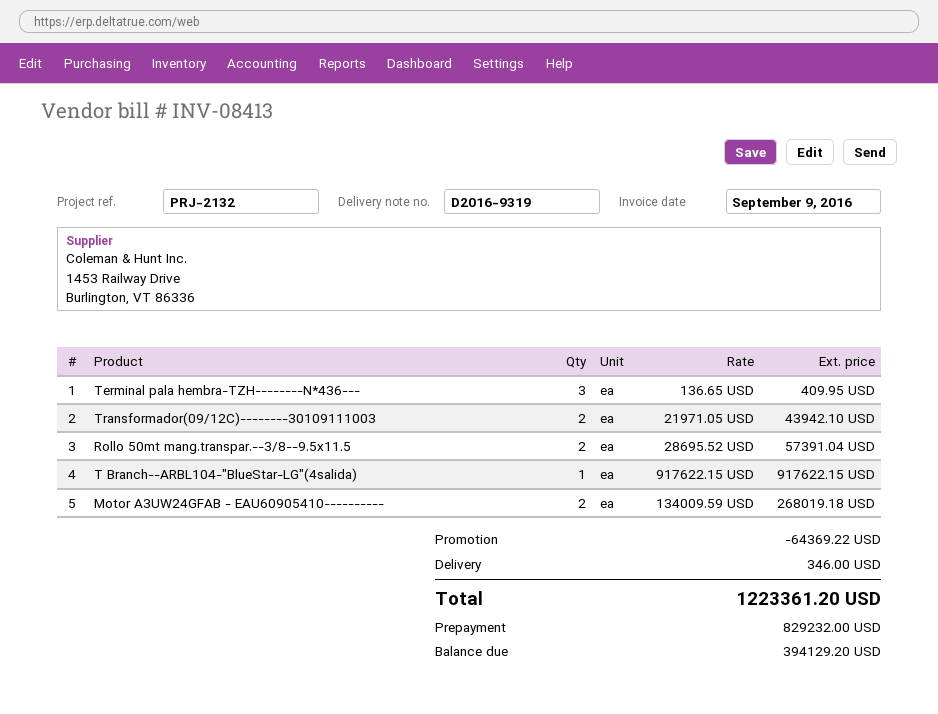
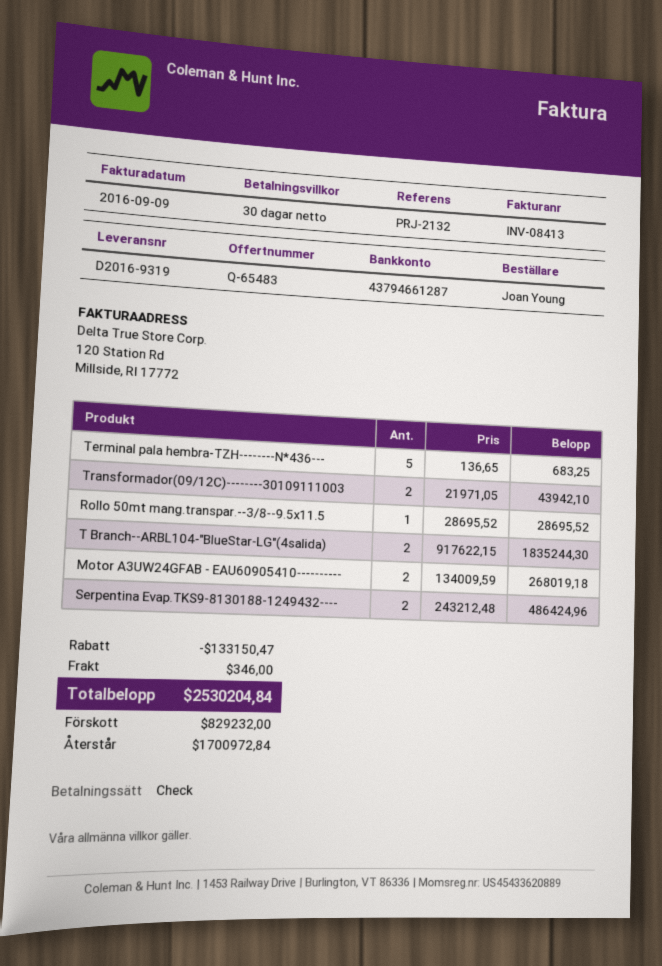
Terminal pala hembra-TZH--------N*436---: 3 x 136.65 = 409.95 -> 5 x 136.65 = 683.25
Rollo 50mt mang.transpar.--3/8--9.5x11.5: 2 x 28695.52 = 57391.04 -> 1 x 28695.52 = 28695.52
T Branch--ARBL104-"BlueStar-LG"(4salida): 1 x 917622.15 = 917622.15 -> 2 x 917622.15 = 1835244.30
Serpentina Evap.TKS9-8130188-1249432----: none -> 2 x 243212.48 = 486424.96
discount: 64369.22 -> 133150.47
total: 1223361.20 -> 2530204.84
balance: 394129.20 -> 1700972.84

